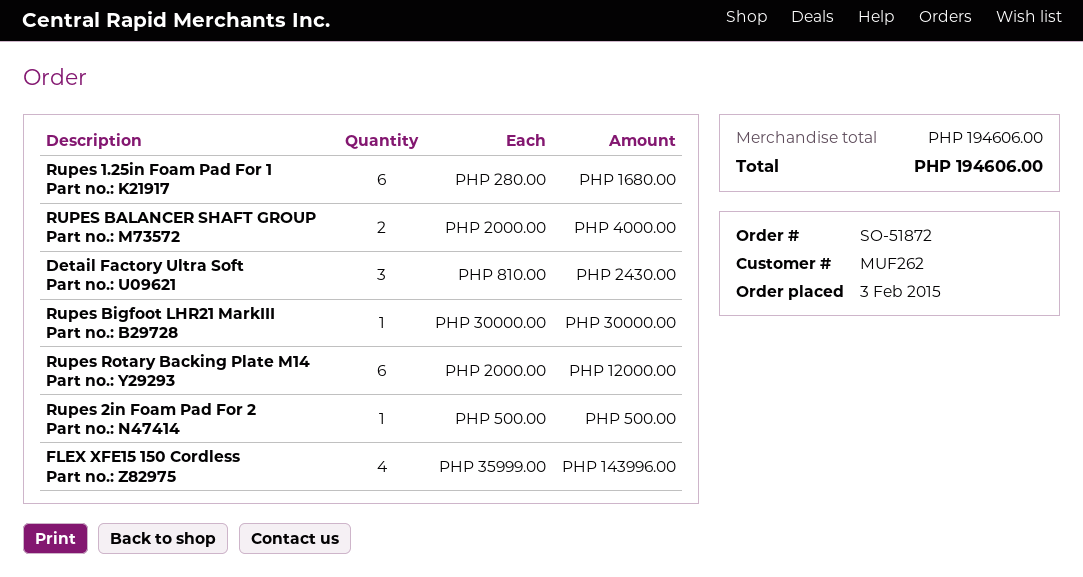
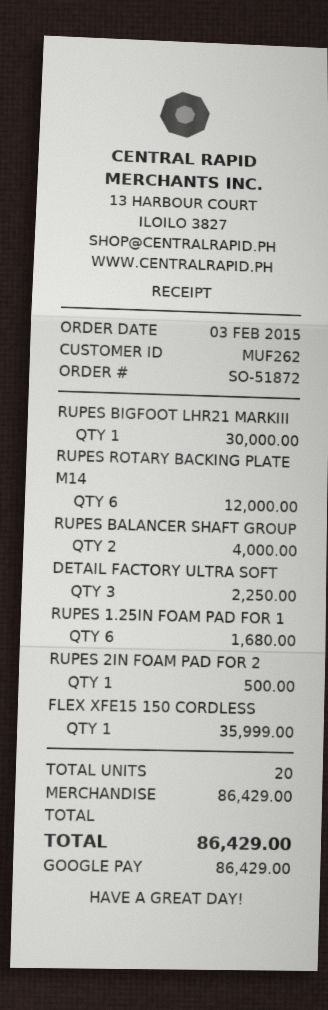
Detail Factory Ultra Soft: 3 for 2430.00 -> 3 for 2250.00
FLEX XFE15 150 Cordless: 4 for 143996.00 -> 1 for 35999.00
subtotal: 194606.00 -> 86429.00
total: 194606.00 -> 86429.00

